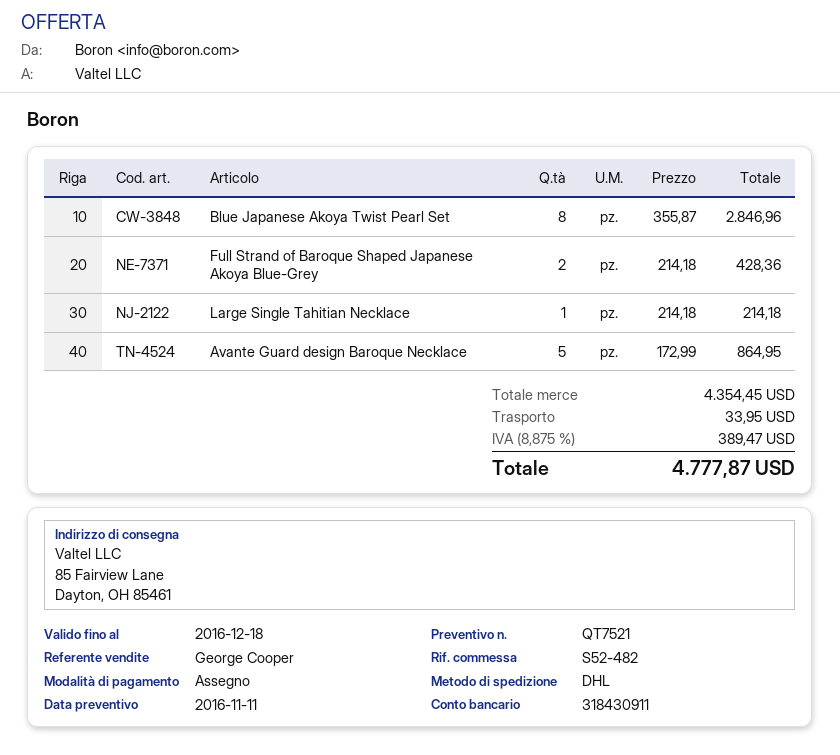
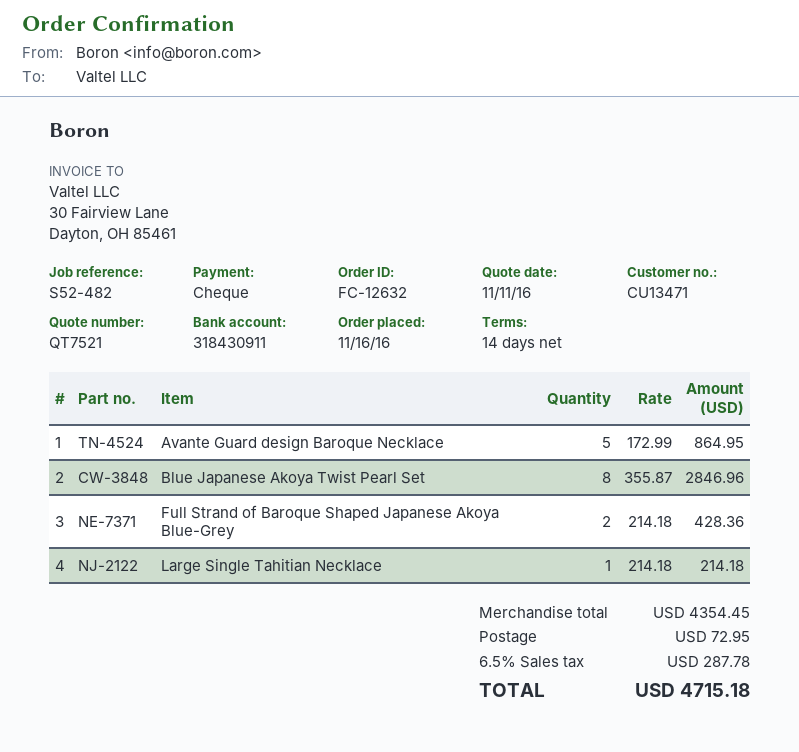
shipping: 33.95 -> 72.95
tax: 8.875% = 389.47 -> 6.5% = 287.78
total: 4777.87 -> 4715.18

